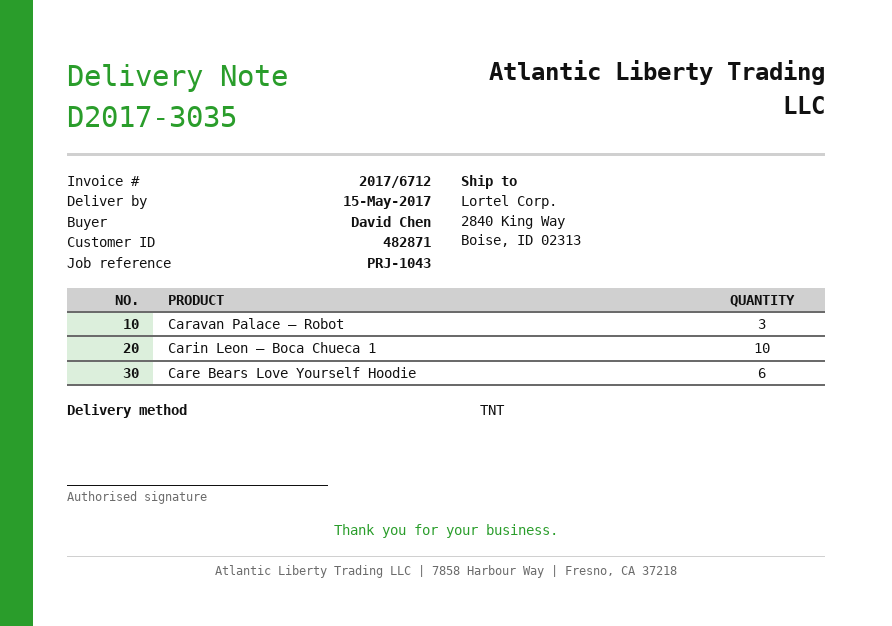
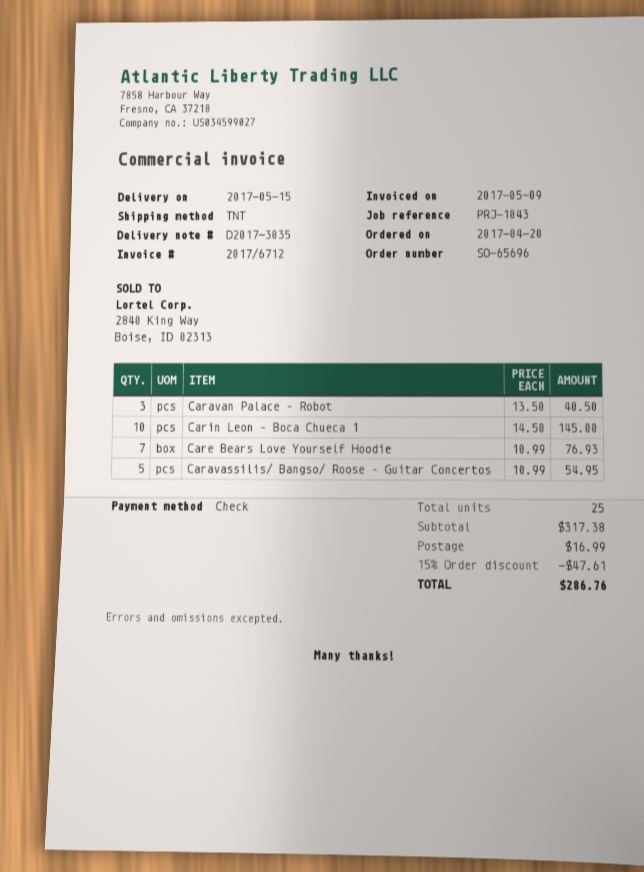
Care Bears Love Yourself Hoodie: 6 -> 7
Caravassilis/ Bangso/ Roose – Guitar Concertos: none -> 5

